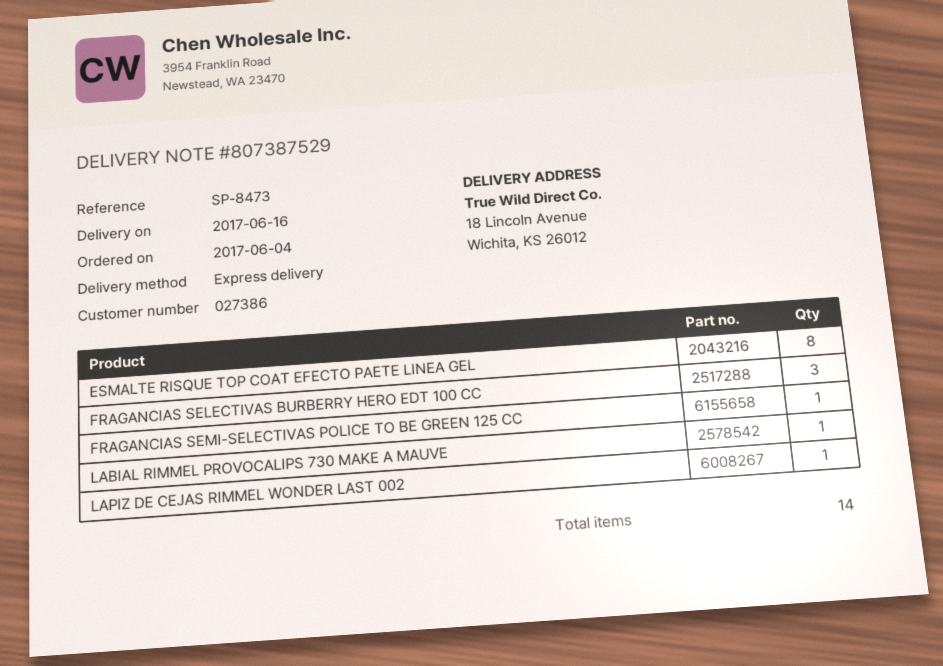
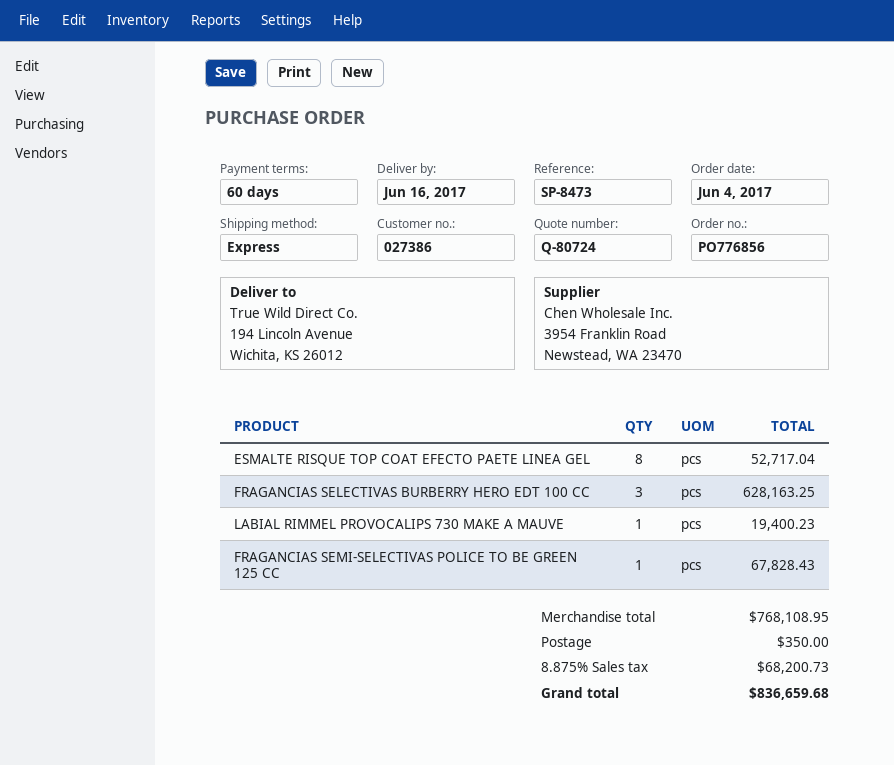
ship to: 18 Lincoln Avenue, Wichita, KS 26012 -> 194 Lincoln Avenue, Wichita, KS 26012
LAPIZ DE CEJAS RIMMEL WONDER LAST 002: 1 -> none

